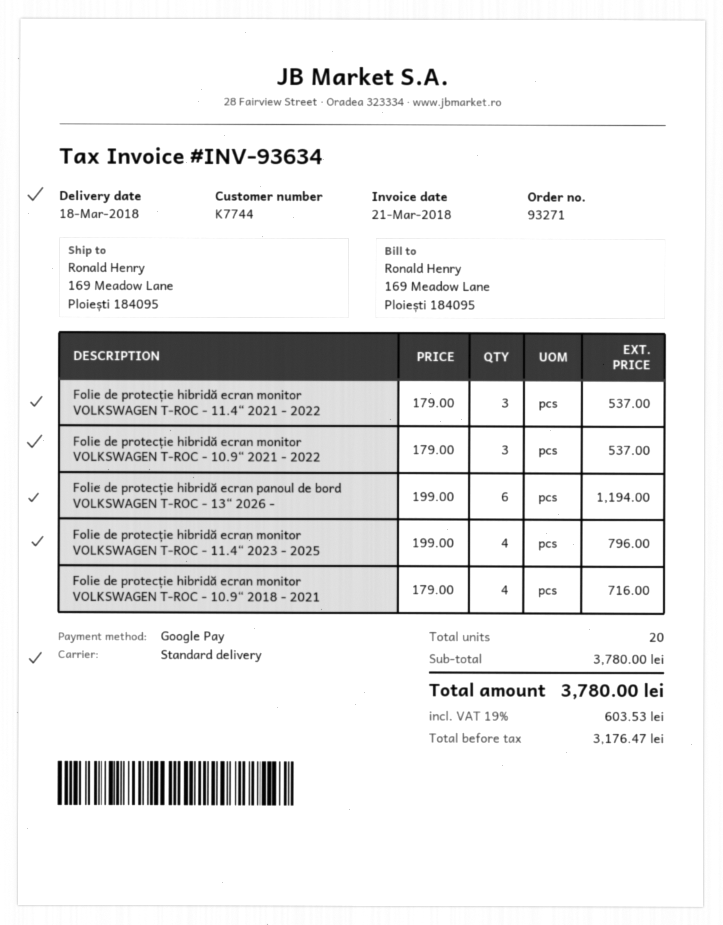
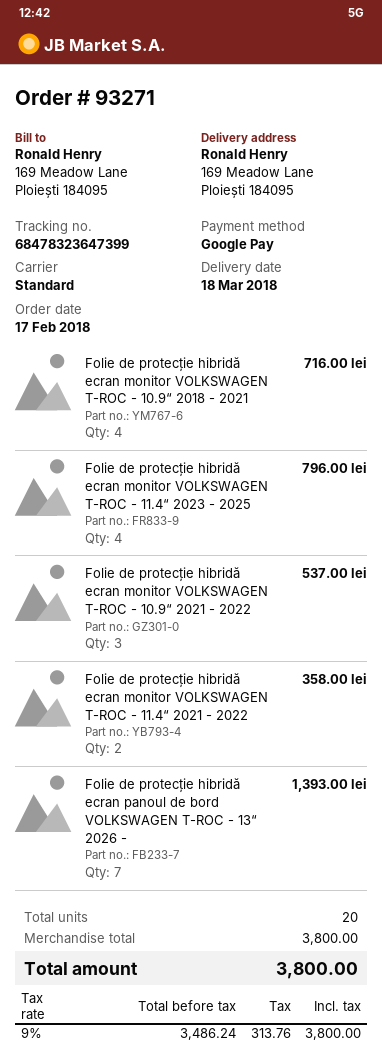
Folie de protecție hibridă ecran monitor VOLKSWAGEN T-ROC - 11.4“ 2021 - 2022: 3 for 537.00 -> 2 for 358.00
Folie de protecție hibridă ecran panoul de bord VOLKSWAGEN T-ROC - 13“ 2026 -: 6 for 1194.00 -> 7 for 1393.00
subtotal: 3780.00 -> 3800.00
net: 3176.47 -> 3486.24
tax: 19% = 603.53 -> 9% = 313.76
total: 3780.00 -> 3800.00

